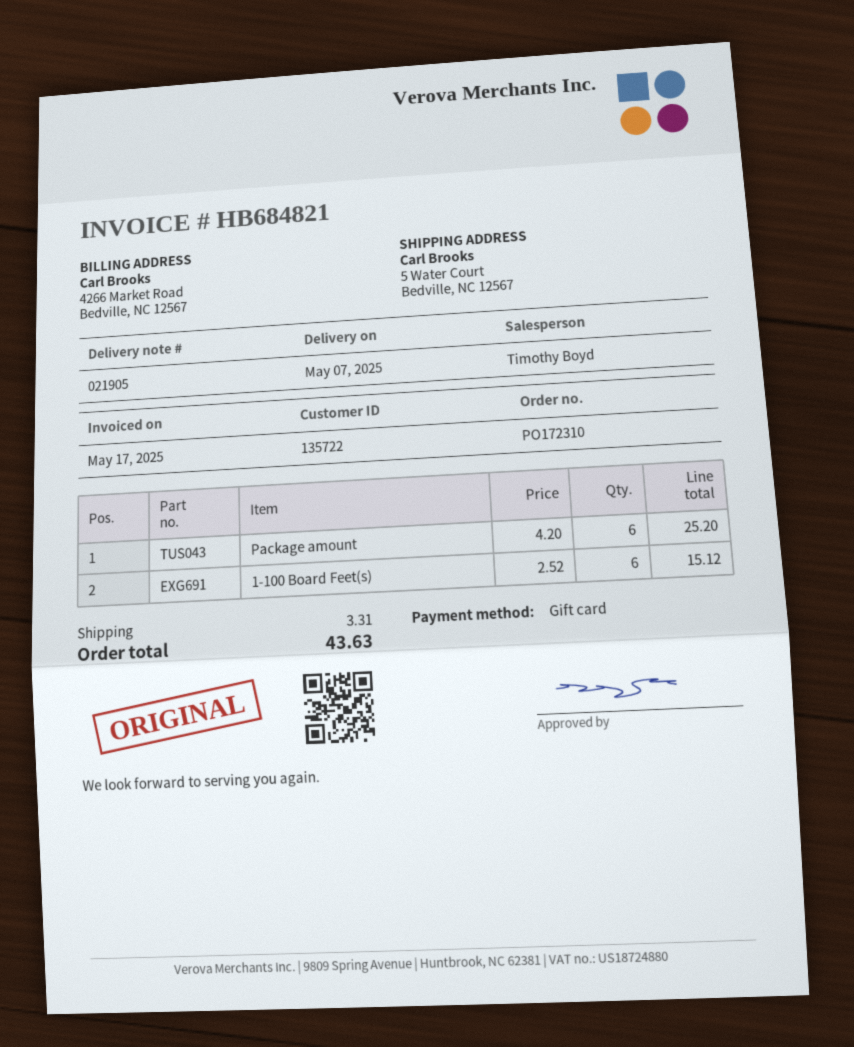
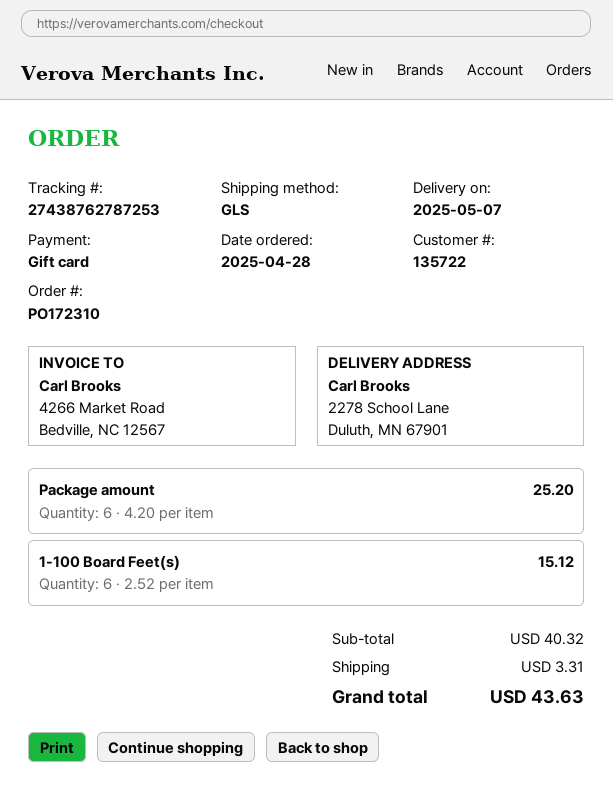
ship to: 5 Water Court, Bedville, NC 12567 -> 2278 School Lane, Duluth, MN 67901

